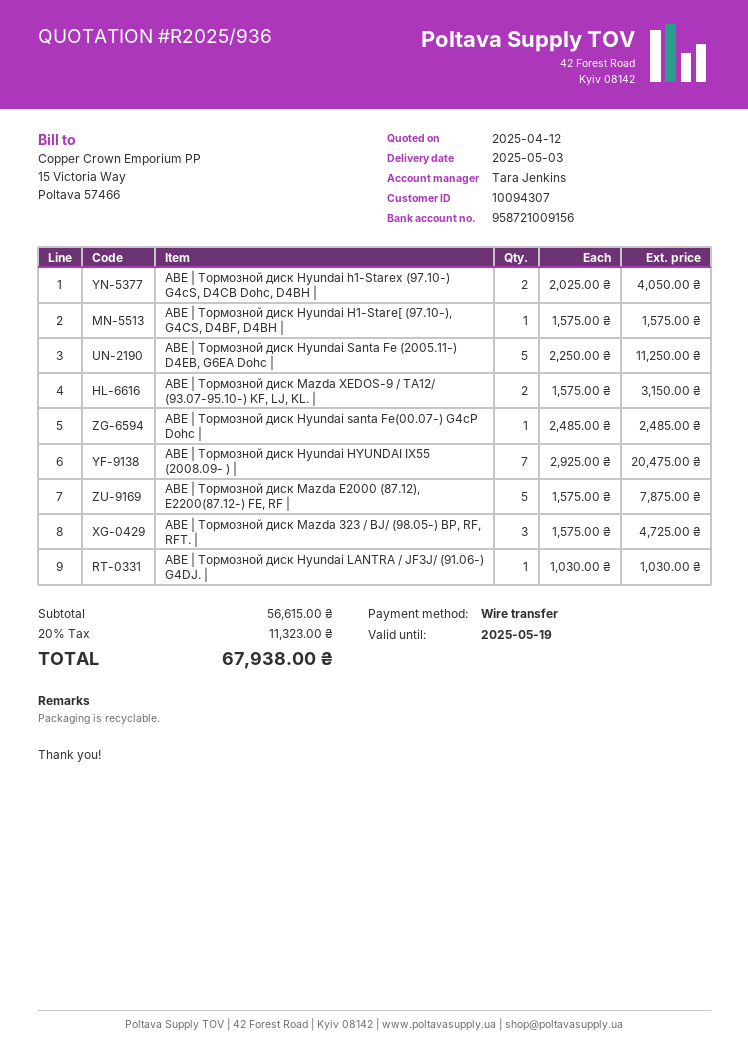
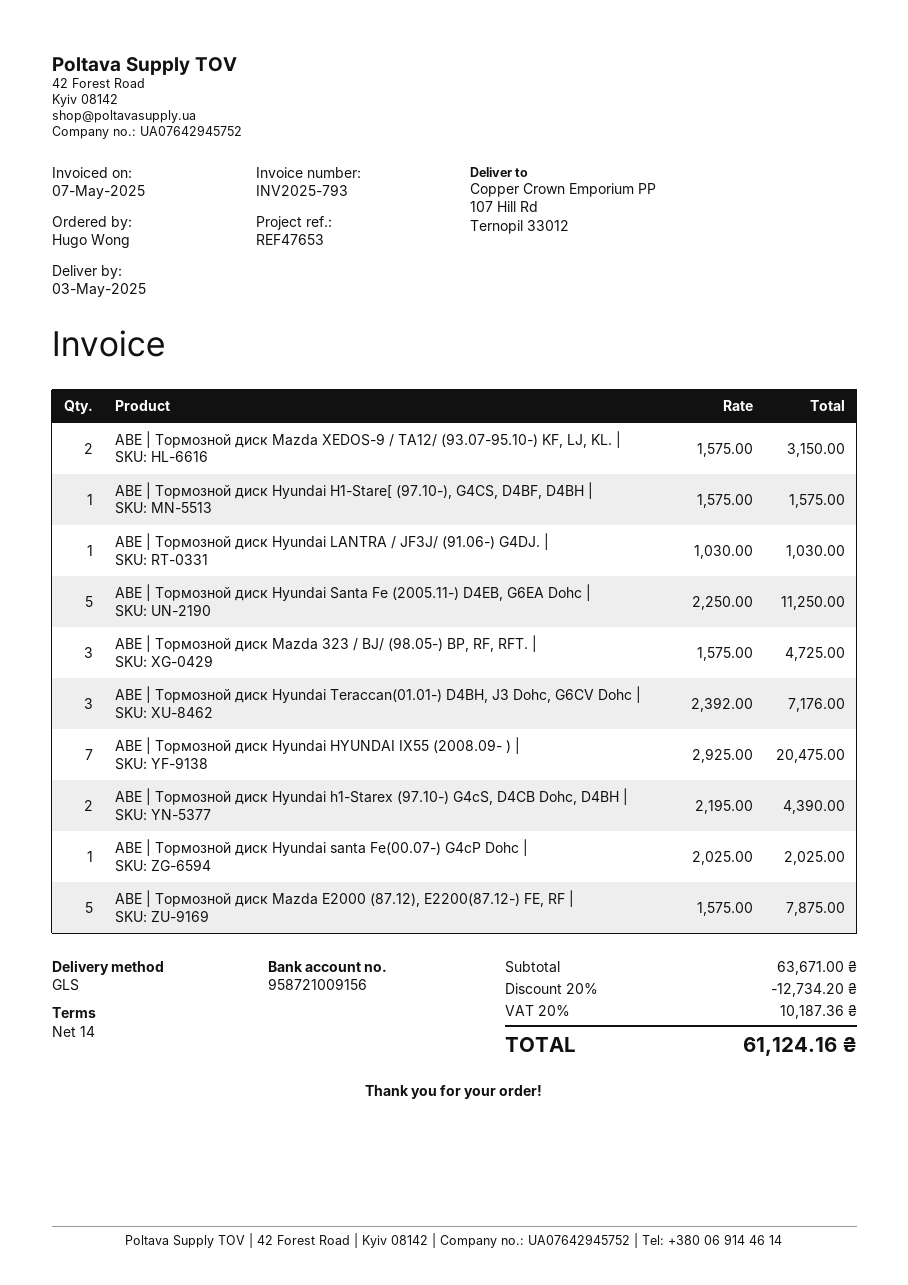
ABE | Тормозной диск Hyundai h1-Starex (97.10-) G4cS, D4CB Dohc, D4BH |: 2 x 2025.00 = 4050.00 -> 2 x 2195.00 = 4390.00
ABE | Тормозной диск Hyundai santa Fe(00.07-) G4cP Dohc |: 1 x 2485.00 = 2485.00 -> 1 x 2025.00 = 2025.00
ABE | Тормозной диск Hyundai Teraccan(01.01-) D4BH, J3 Dohc, G6CV Dohc |: none -> 3 x 2392.00 = 7176.00
subtotal: 56615.00 -> 63671.00
discount: none -> 20% = 12734.20
tax: 20% = 11323.00 -> 20% = 10187.36
total: 67938.00 -> 61124.16

